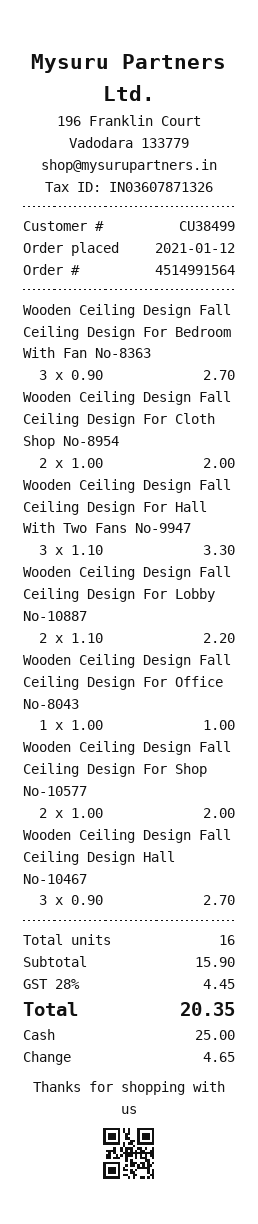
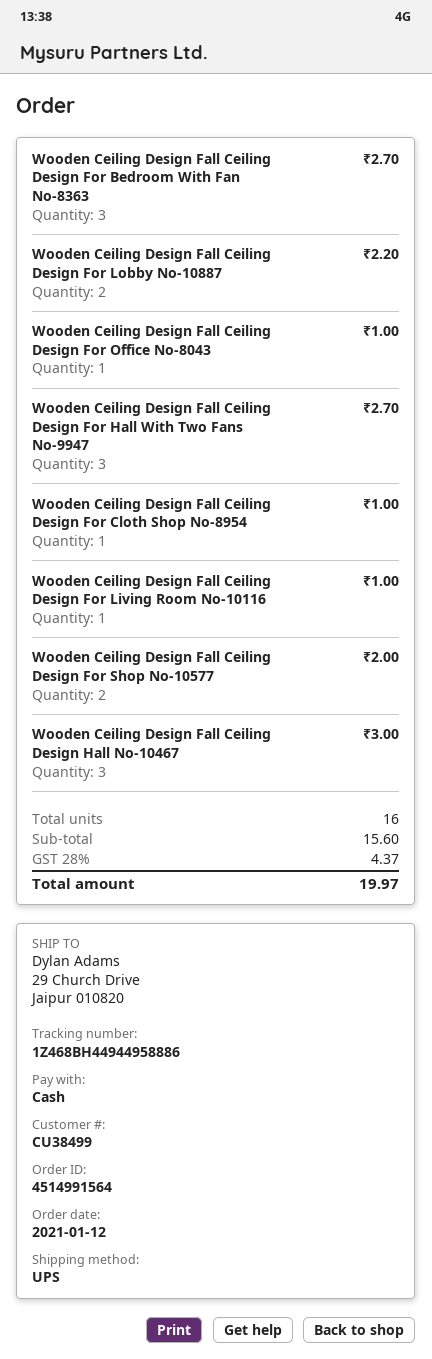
Wooden Ceiling Design Fall Ceiling Design For Cloth Shop No-8954: 2 for 2.00 -> 1 for 1.00
Wooden Ceiling Design Fall Ceiling Design For Hall With Two Fans No-9947: 3 for 3.30 -> 3 for 2.70
Wooden Ceiling Design Fall Ceiling Design Hall No-10467: 3 for 2.70 -> 3 for 3.00
Wooden Ceiling Design Fall Ceiling Design For Living Room No-10116: none -> 1 for 1.00
subtotal: 15.90 -> 15.60
tax: 28% = 4.45 -> 28% = 4.37
total: 20.35 -> 19.97

